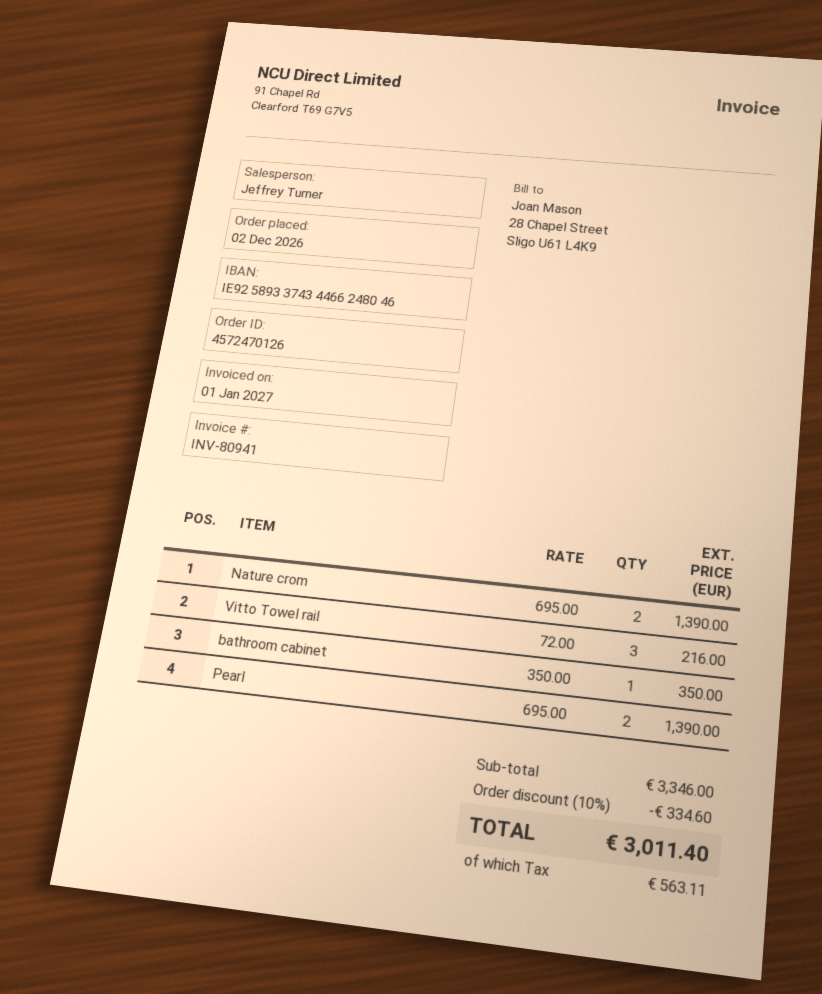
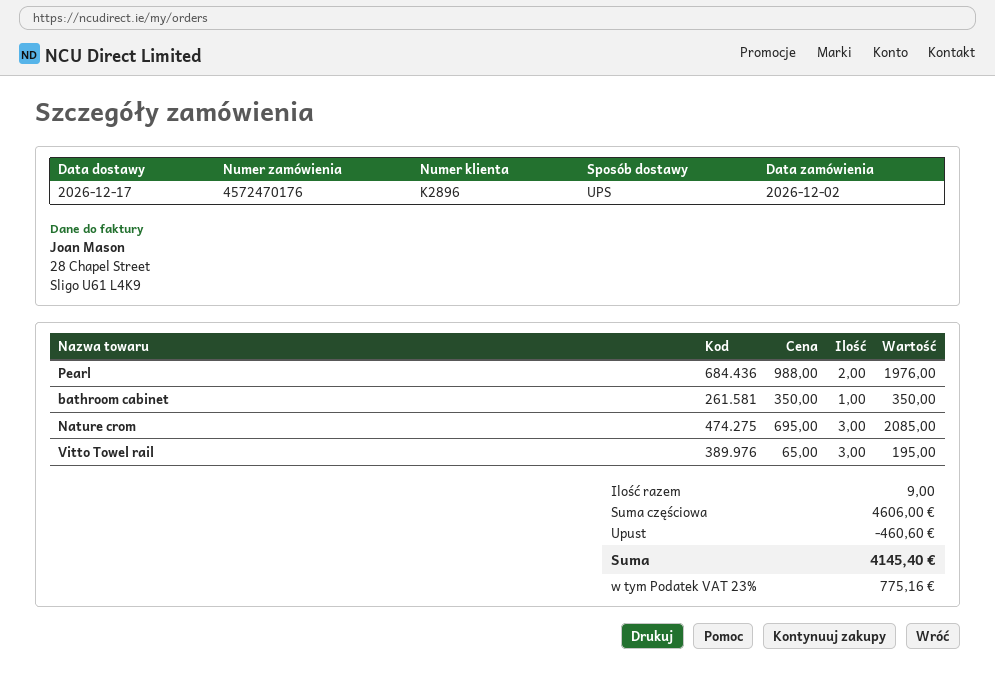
order number: 4572470126 -> 4572470176
Nature crom: 2 x 695.00 = 1390.00 -> 3 x 695.00 = 2085.00
Vitto Towel rail: 3 x 72.00 = 216.00 -> 3 x 65.00 = 195.00
Pearl: 2 x 695.00 = 1390.00 -> 2 x 988.00 = 1976.00
subtotal: 3346.00 -> 4606.00
discount: 334.60 -> 460.60
tax: 563.11 -> 775.16
total: 3011.40 -> 4145.40

